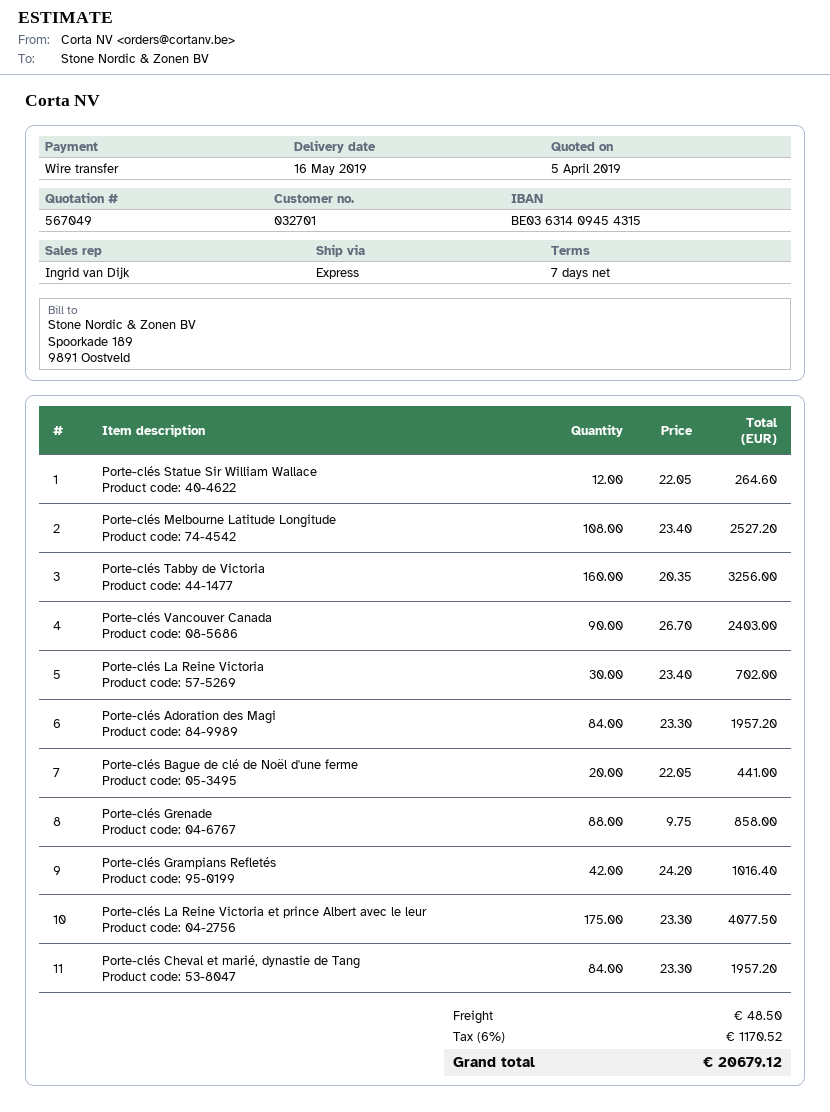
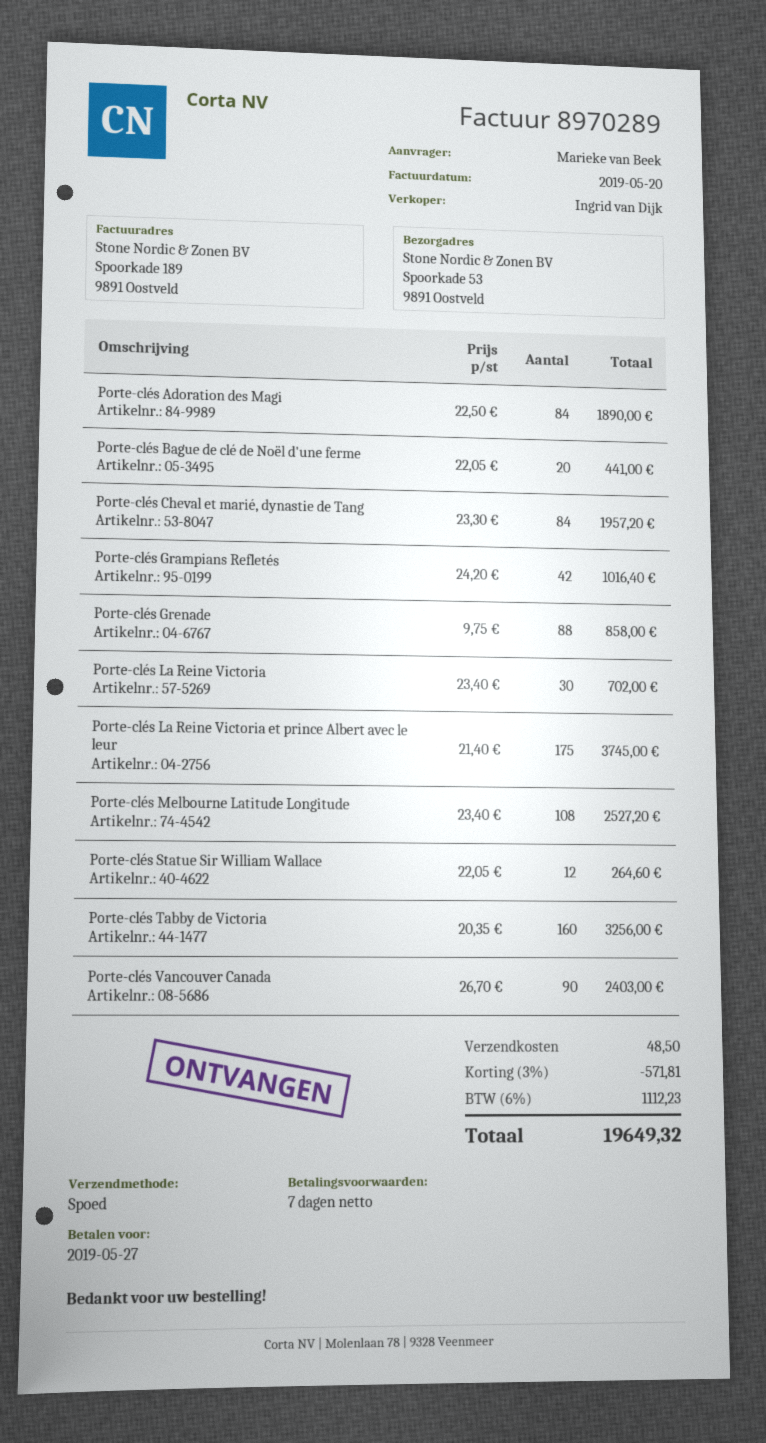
Porte-clés Adoration des Magi: 84 x 23.30 = 1957.20 -> 84 x 22.50 = 1890.00
Porte-clés La Reine Victoria et prince Albert avec le leur: 175 x 23.30 = 4077.50 -> 175 x 21.40 = 3745.00
discount: none -> 3% = 571.81
tax: 6% = 1170.52 -> 6% = 1112.23
total: 20679.12 -> 19649.32

